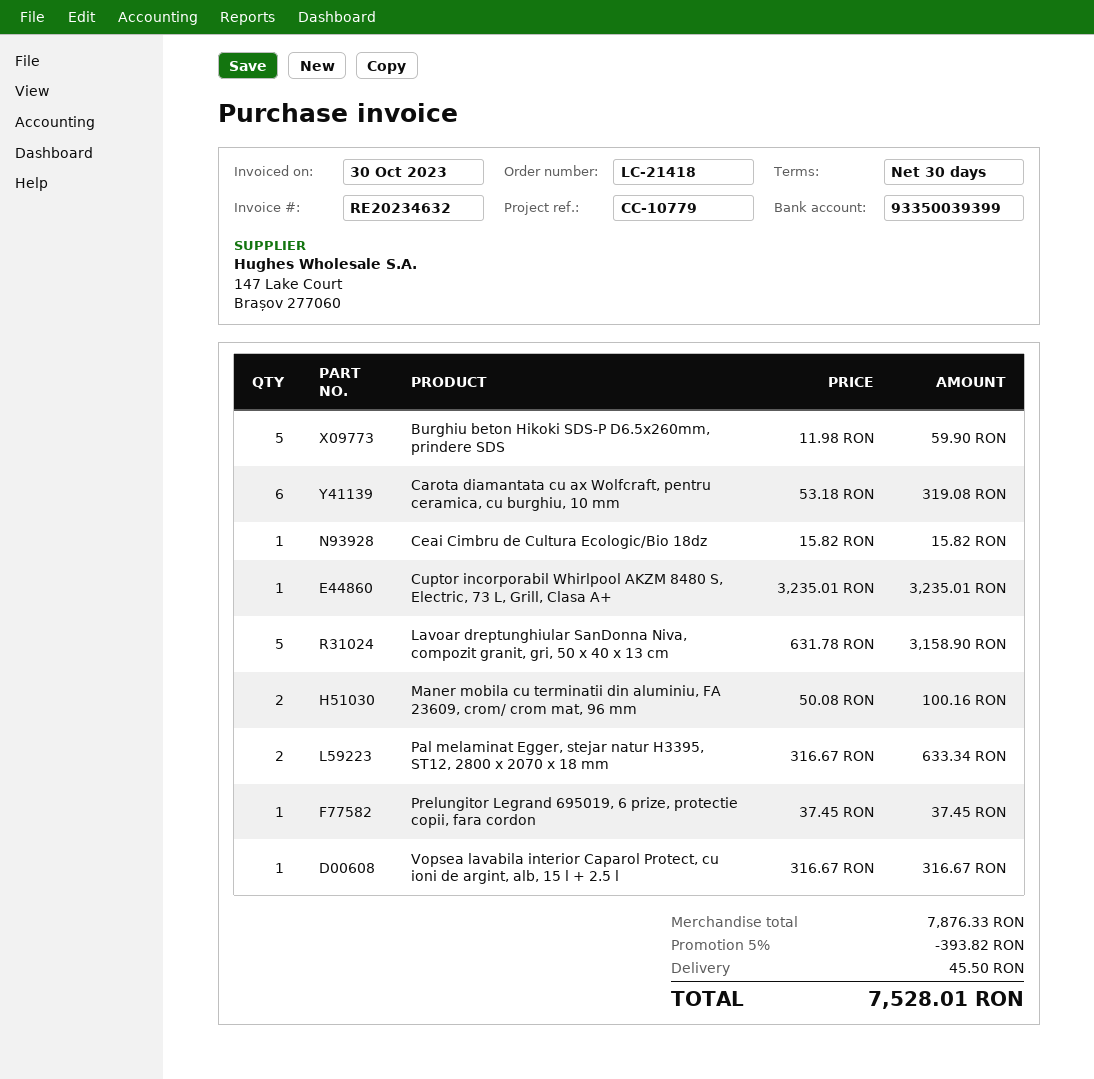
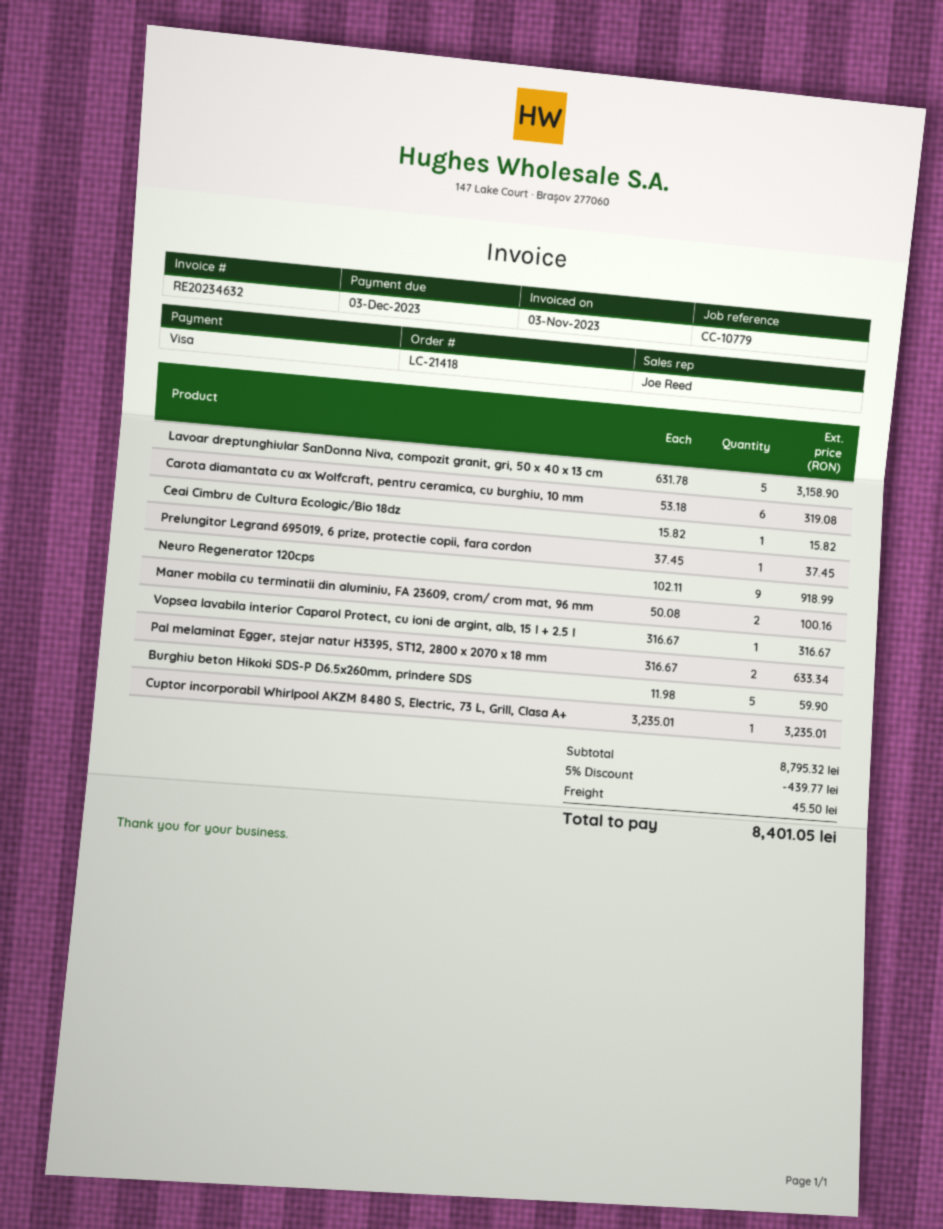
invoice date: 2023-10-30 -> 2023-11-03
Neuro Regenerator 120cps: none -> 9 x 102.11 = 918.99
subtotal: 7876.33 -> 8795.32
discount: 5% = 393.82 -> 5% = 439.77
total: 7528.01 -> 8401.05

